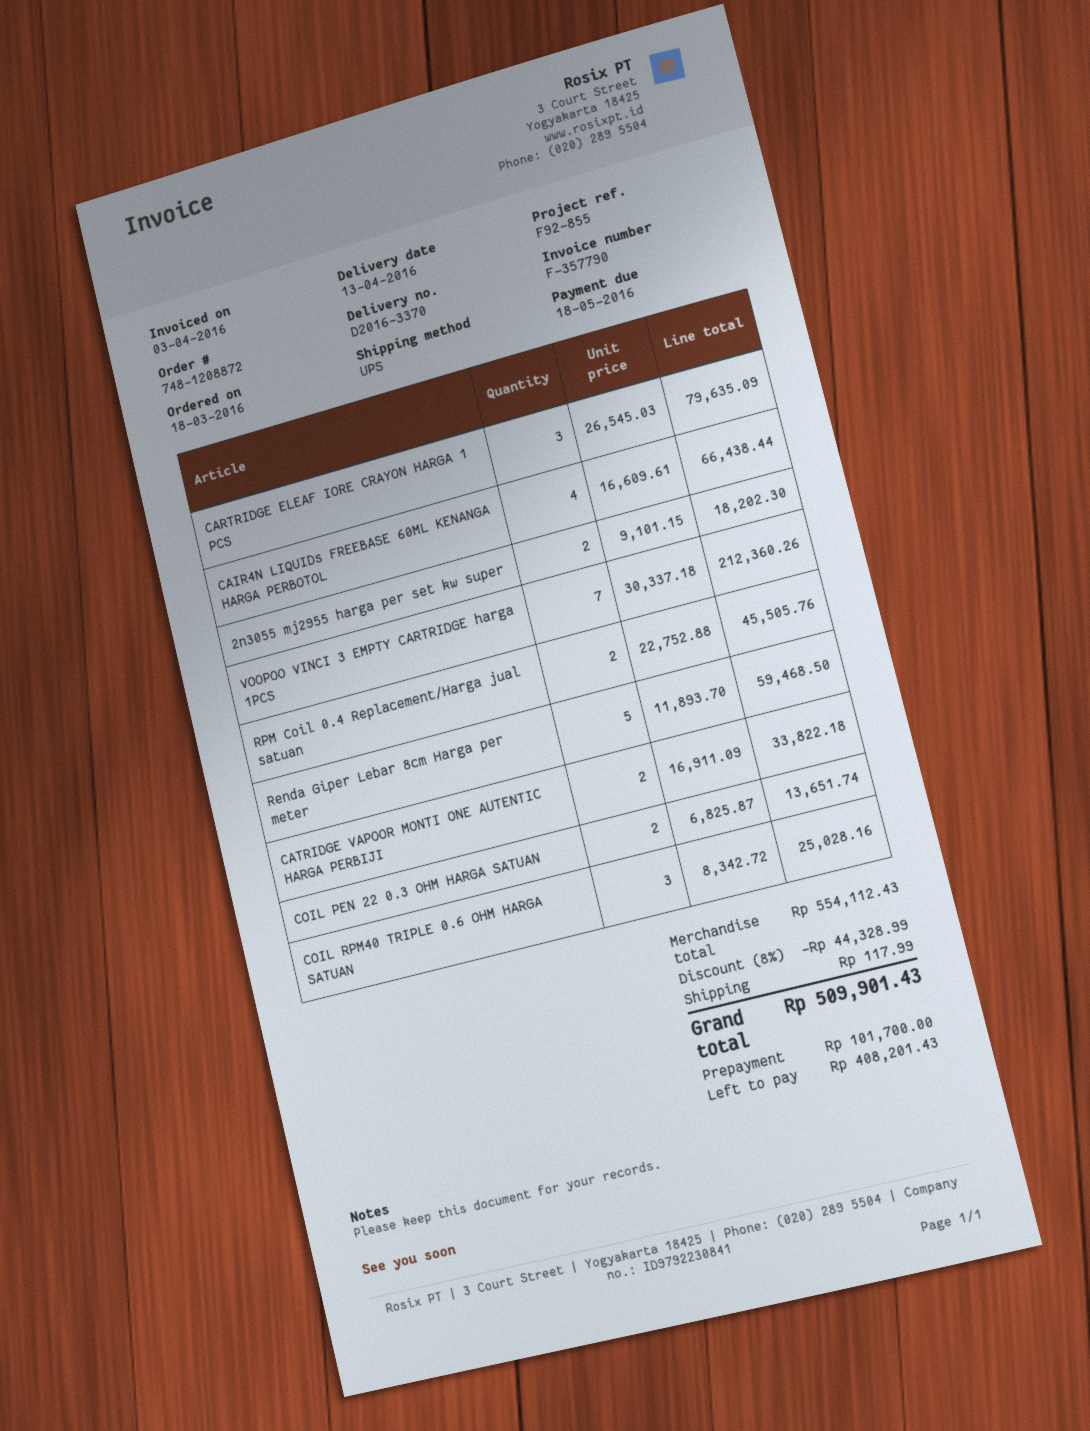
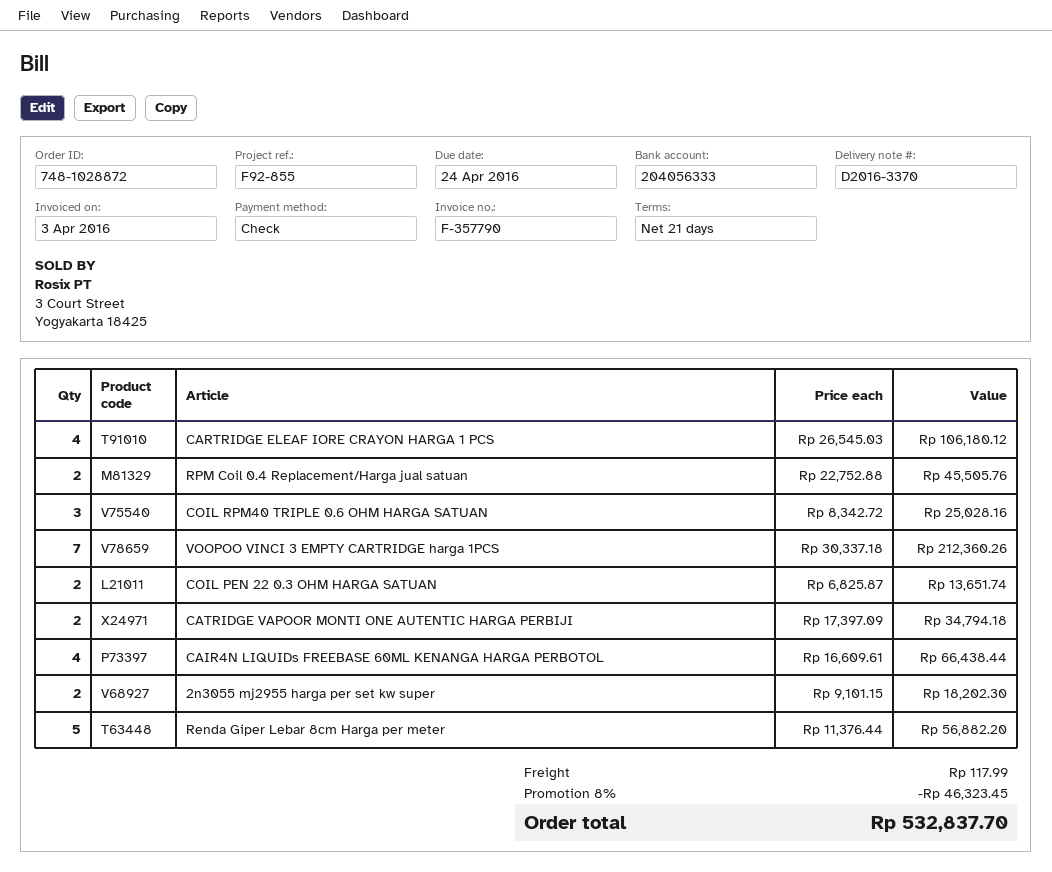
order number: 748-1208872 -> 748-1028872
due date: 2016-05-18 -> 2016-04-24
CARTRIDGE ELEAF IORE CRAYON HARGA 1 PCS: 3 x 26545.03 = 79635.09 -> 4 x 26545.03 = 106180.12
Renda Giper Lebar 8cm Harga per meter: 5 x 11893.70 = 59468.50 -> 5 x 11376.44 = 56882.20
CATRIDGE VAPOOR MONTI ONE AUTENTIC HARGA PERBIJI: 2 x 16911.09 = 33822.18 -> 2 x 17397.09 = 34794.18
discount: 8% = 44328.99 -> 8% = 46323.45
total: 509901.43 -> 532837.70

